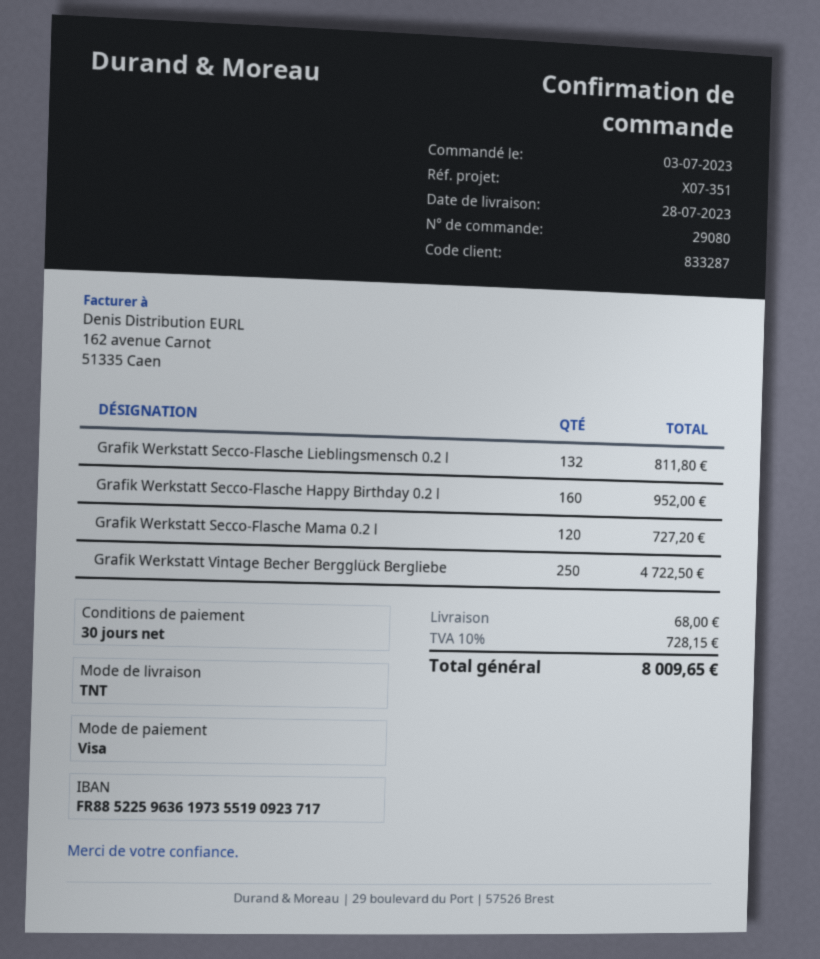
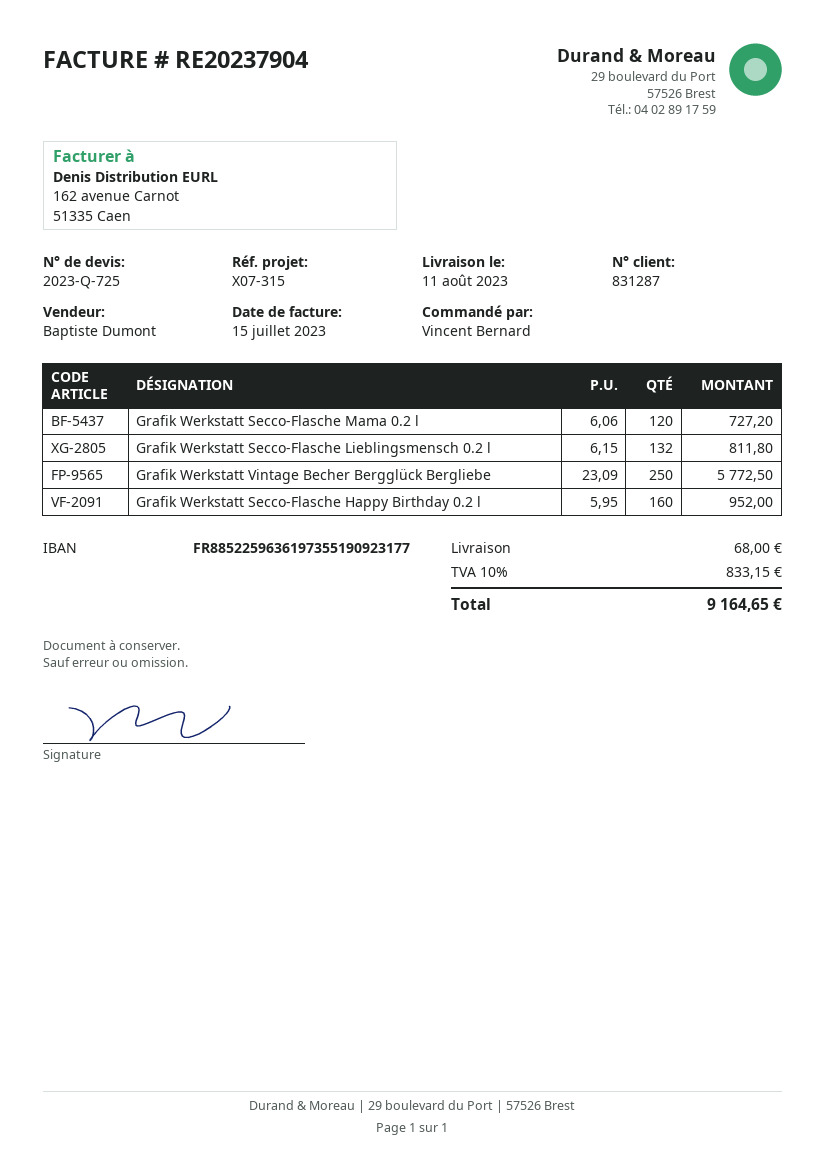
delivery date: 2023-07-28 -> 2023-08-11
customer number: 833287 -> 831287
reference: X07-351 -> X07-315
bank account: FR8852259636197355190923717 -> FR8852259636197355190923177
Grafik Werkstatt Vintage Becher Bergglück Bergliebe: 250 for 4722.50 -> 250 for 5772.50
tax: 10% = 728.15 -> 10% = 833.15
total: 8009.65 -> 9164.65

